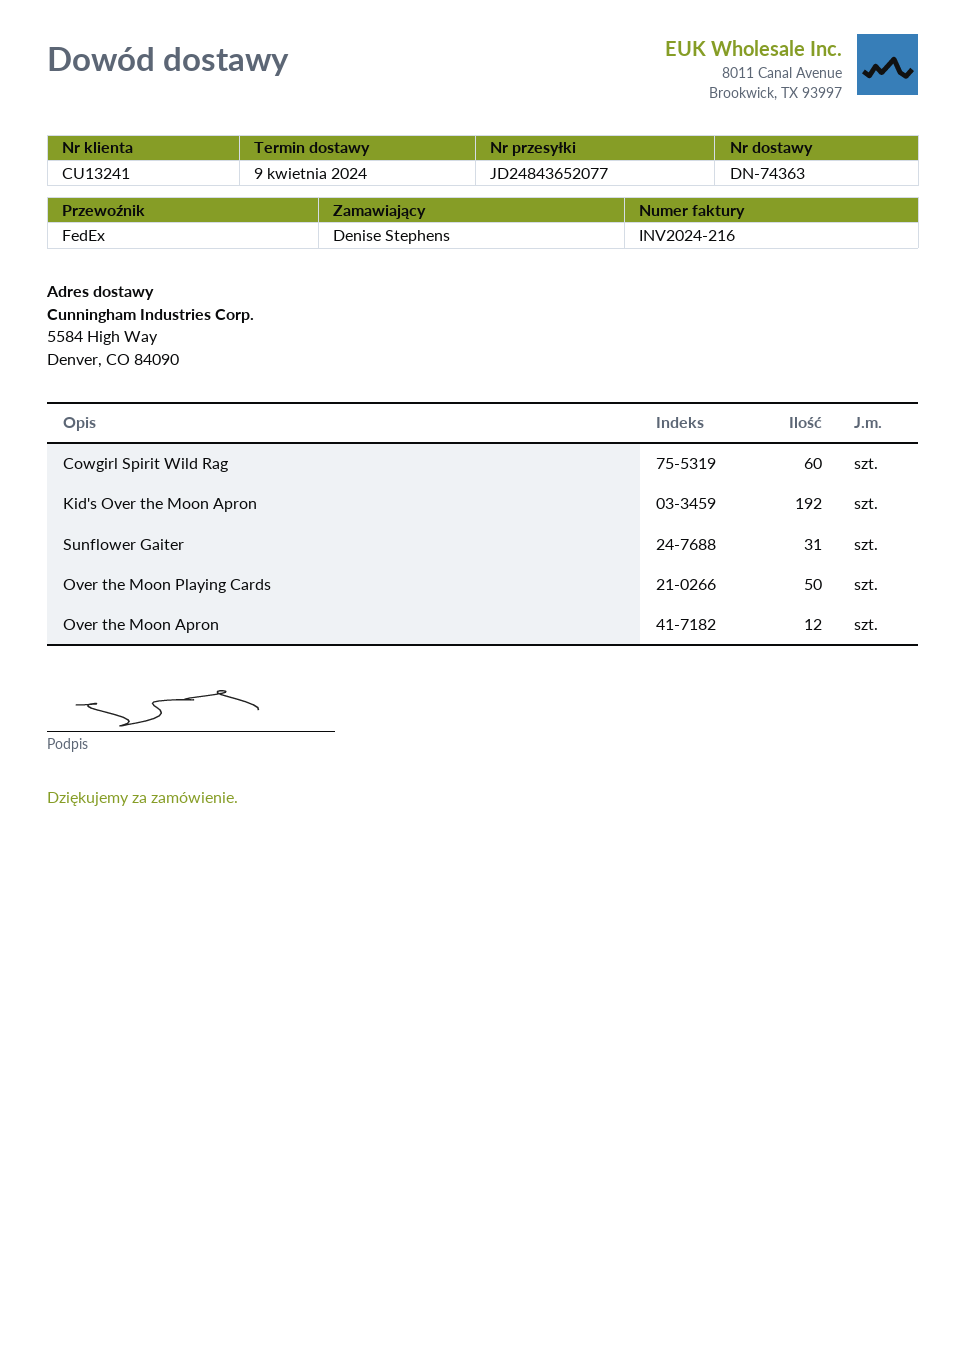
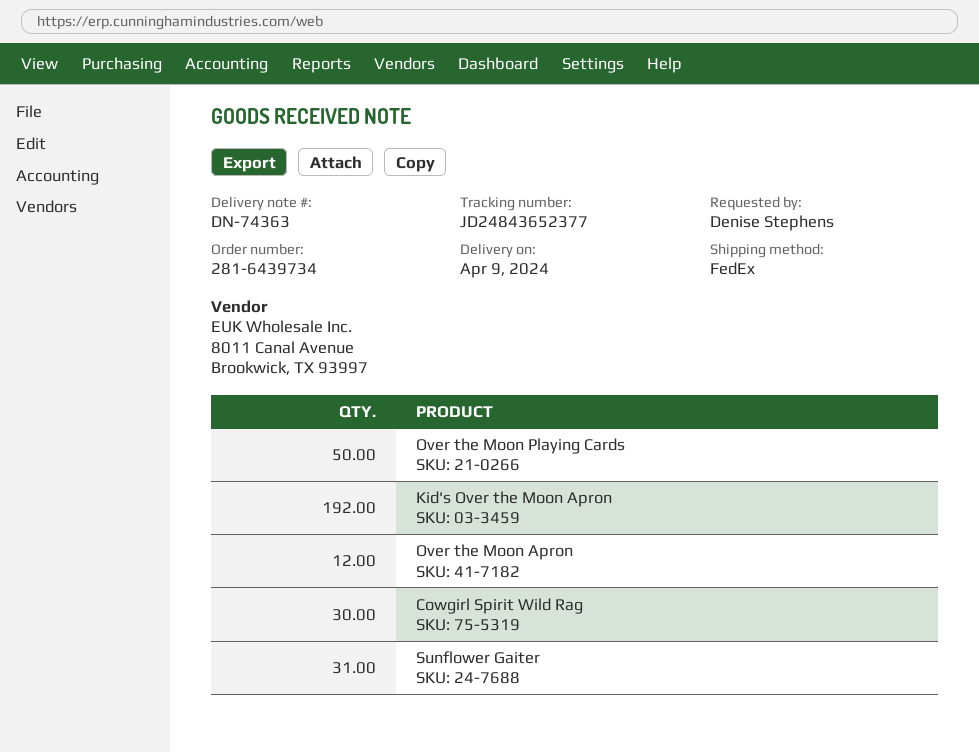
tracking number: JD24843652077 -> JD24843652377
Cowgirl Spirit Wild Rag: 60 -> 30

